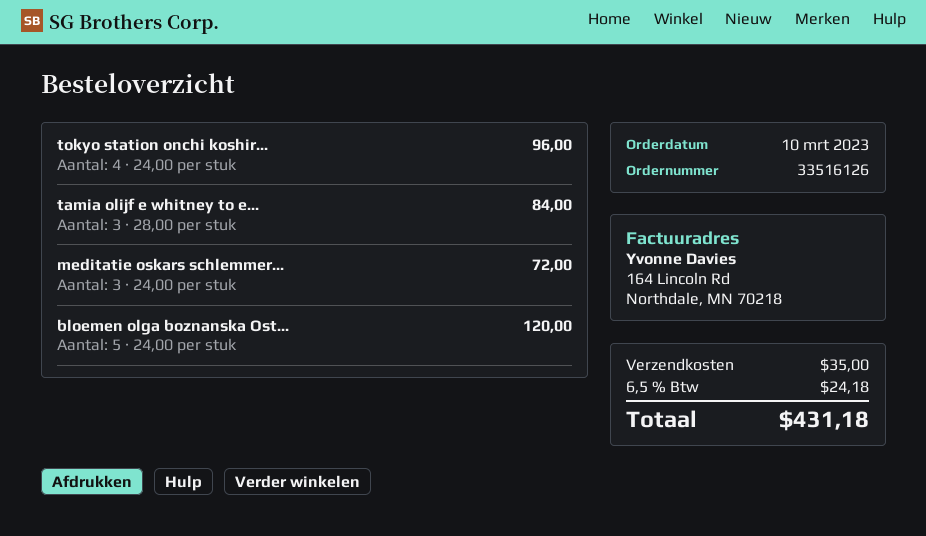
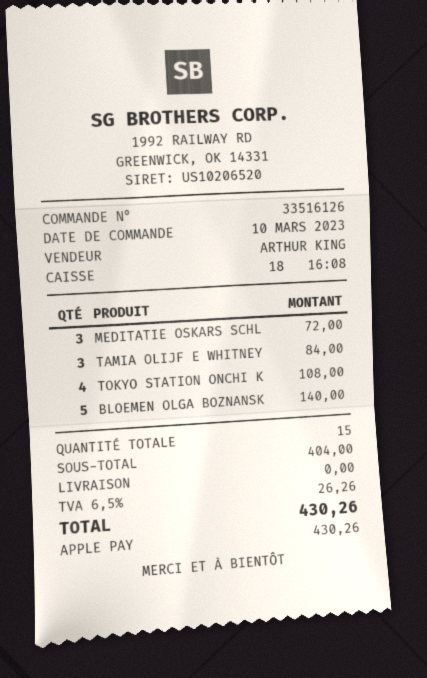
tokyo station onchi koshir...: 4 for 96.00 -> 4 for 108.00
bloemen olga boznanska Ost...: 5 for 120.00 -> 5 for 140.00
shipping: 35.00 -> 0.00
tax: 6.5% = 24.18 -> 6.5% = 26.26
total: 431.18 -> 430.26

